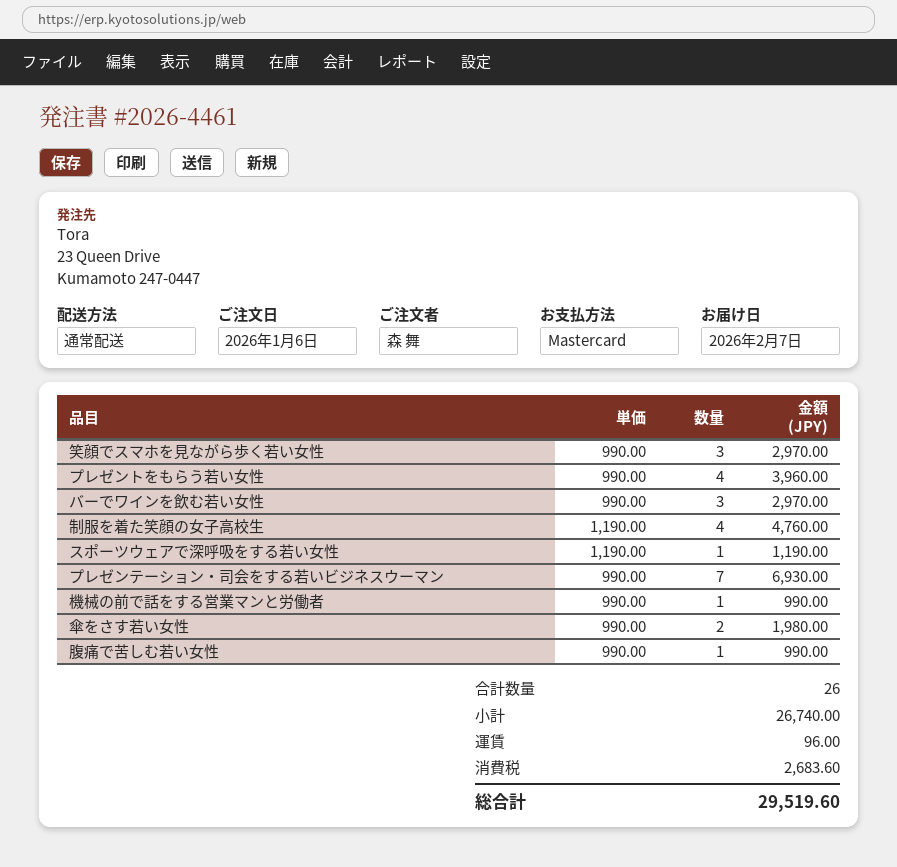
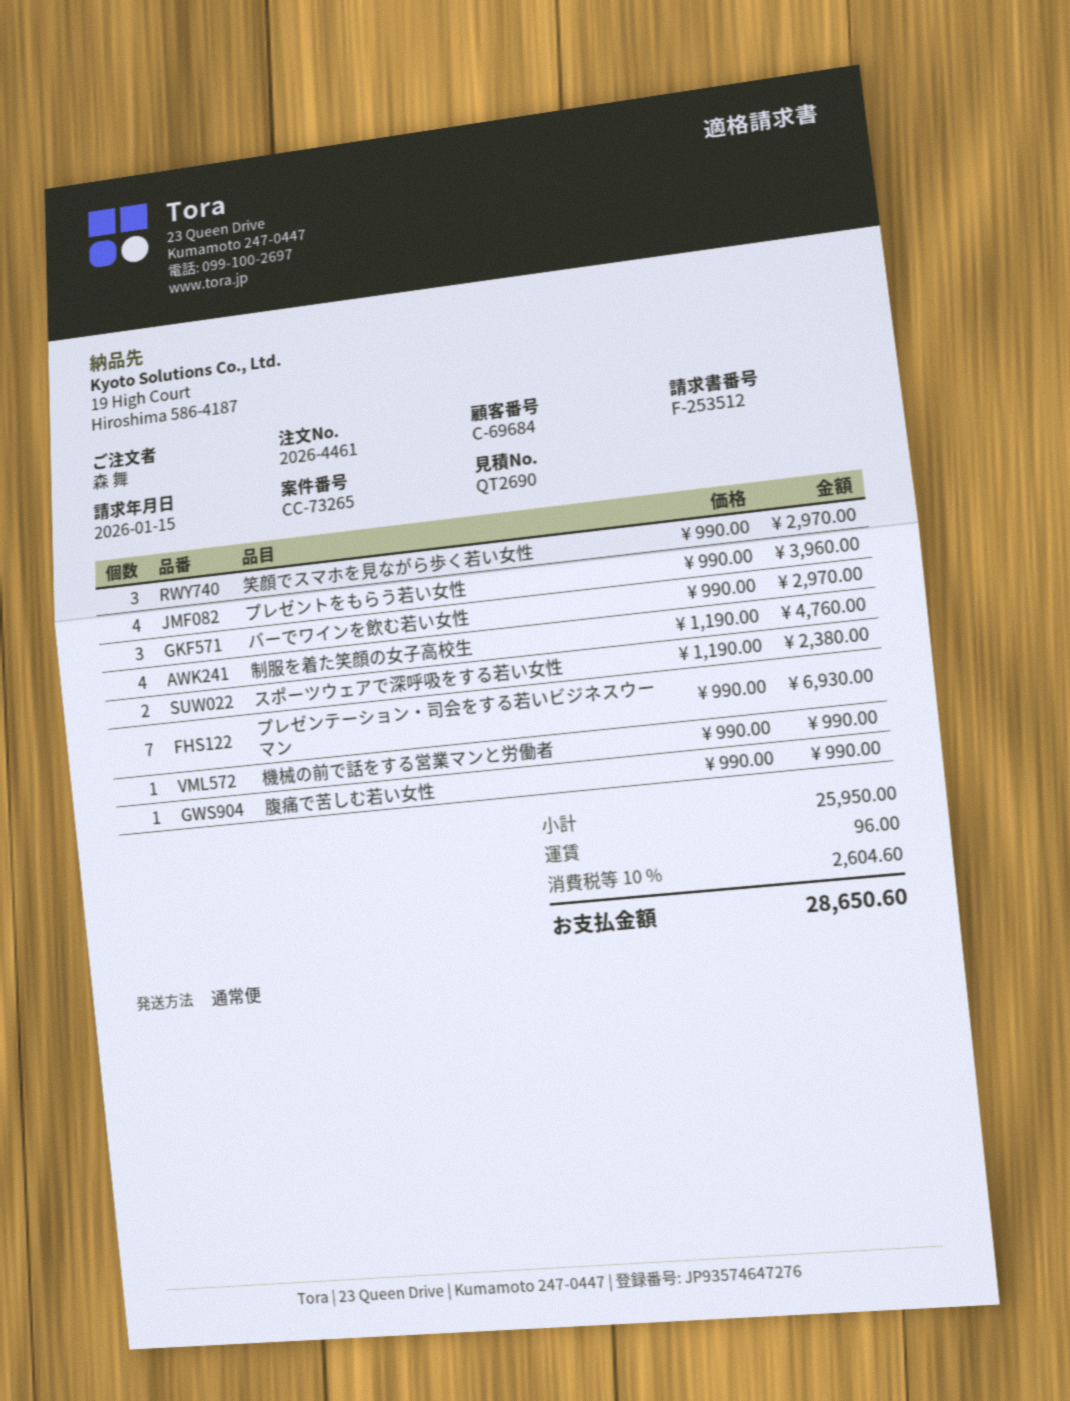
スポーツウェアで深呼吸をする若い女性: 1 x 1190.00 = 1190.00 -> 2 x 1190.00 = 2380.00
傘をさす若い女性: 2 x 990.00 = 1980.00 -> none
subtotal: 26740.00 -> 25950.00
tax: 2683.60 -> 2604.60
total: 29519.60 -> 28650.60

